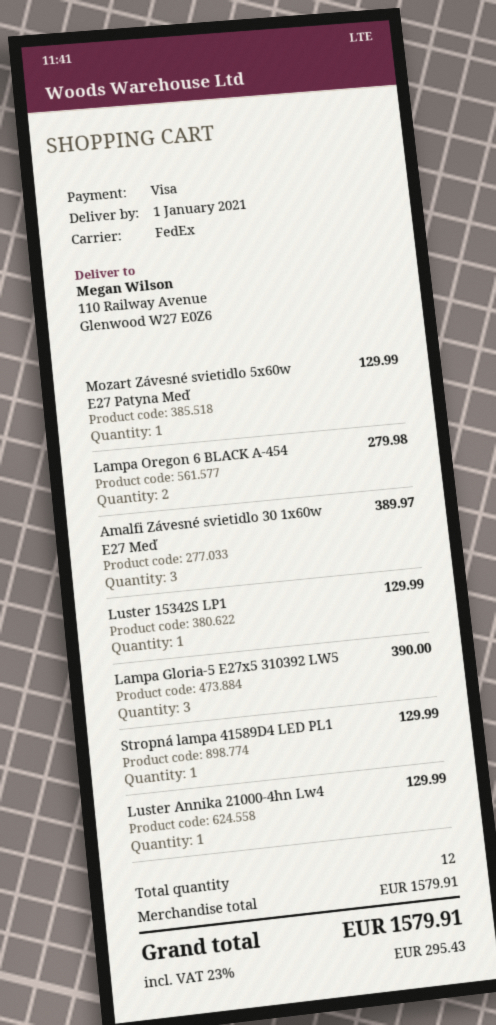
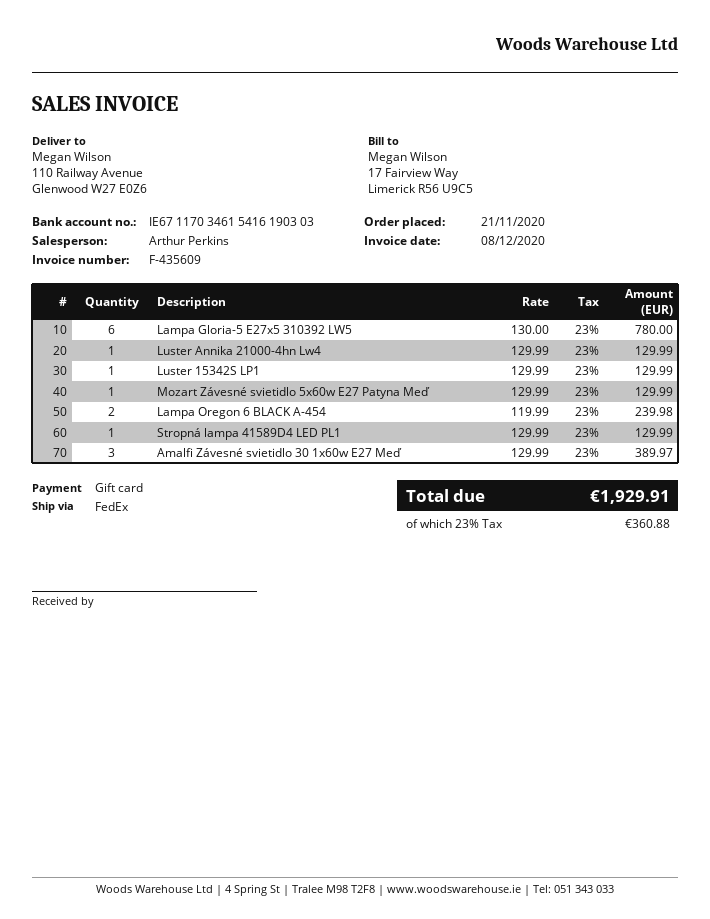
payment method: Visa -> gift card
Lampa Oregon 6 BLACK A-454: 2 for 279.98 -> 2 for 239.98
Lampa Gloria-5 E27x5 310392 LW5: 3 for 390.00 -> 6 for 780.00
tax: 23% = 295.43 -> 23% = 360.88
total: 1579.91 -> 1929.91

